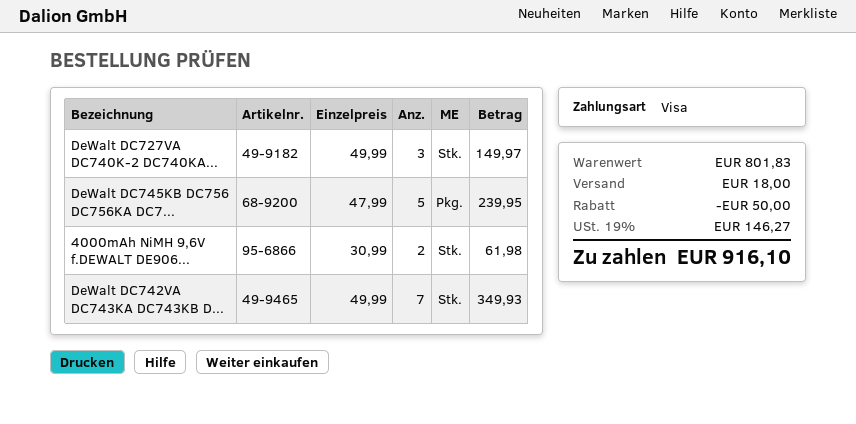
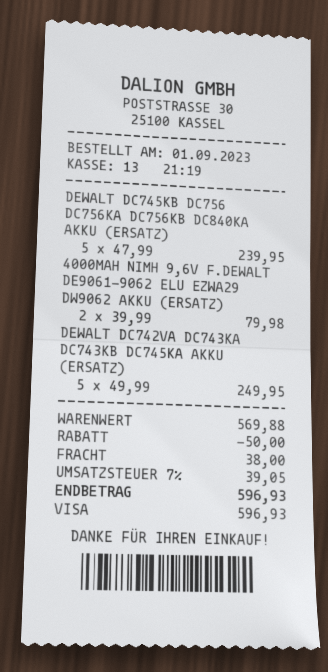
DeWalt DC727VA DC740K-2 DC740KA...: 3 x 49.99 = 149.97 -> none
4000mAh NiMH 9,6V f.DEWALT DE906...: 2 x 30.99 = 61.98 -> 2 x 39.99 = 79.98
DeWalt DC742VA DC743KA DC743KB D...: 7 x 49.99 = 349.93 -> 5 x 49.99 = 249.95
subtotal: 801.83 -> 569.88
shipping: 18.00 -> 38.00
tax: 19% = 146.27 -> 7% = 39.05
total: 916.10 -> 596.93

